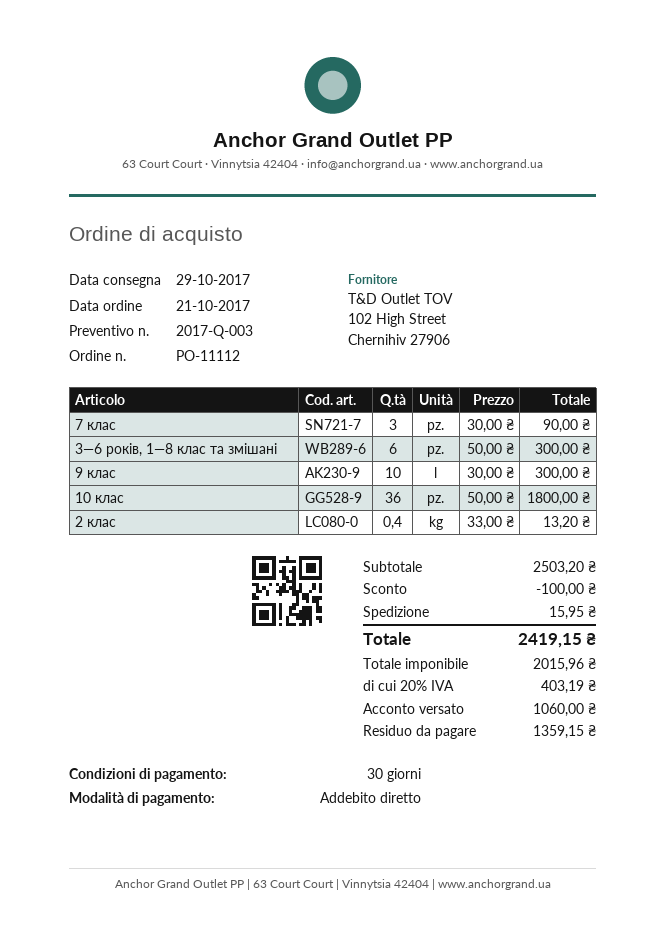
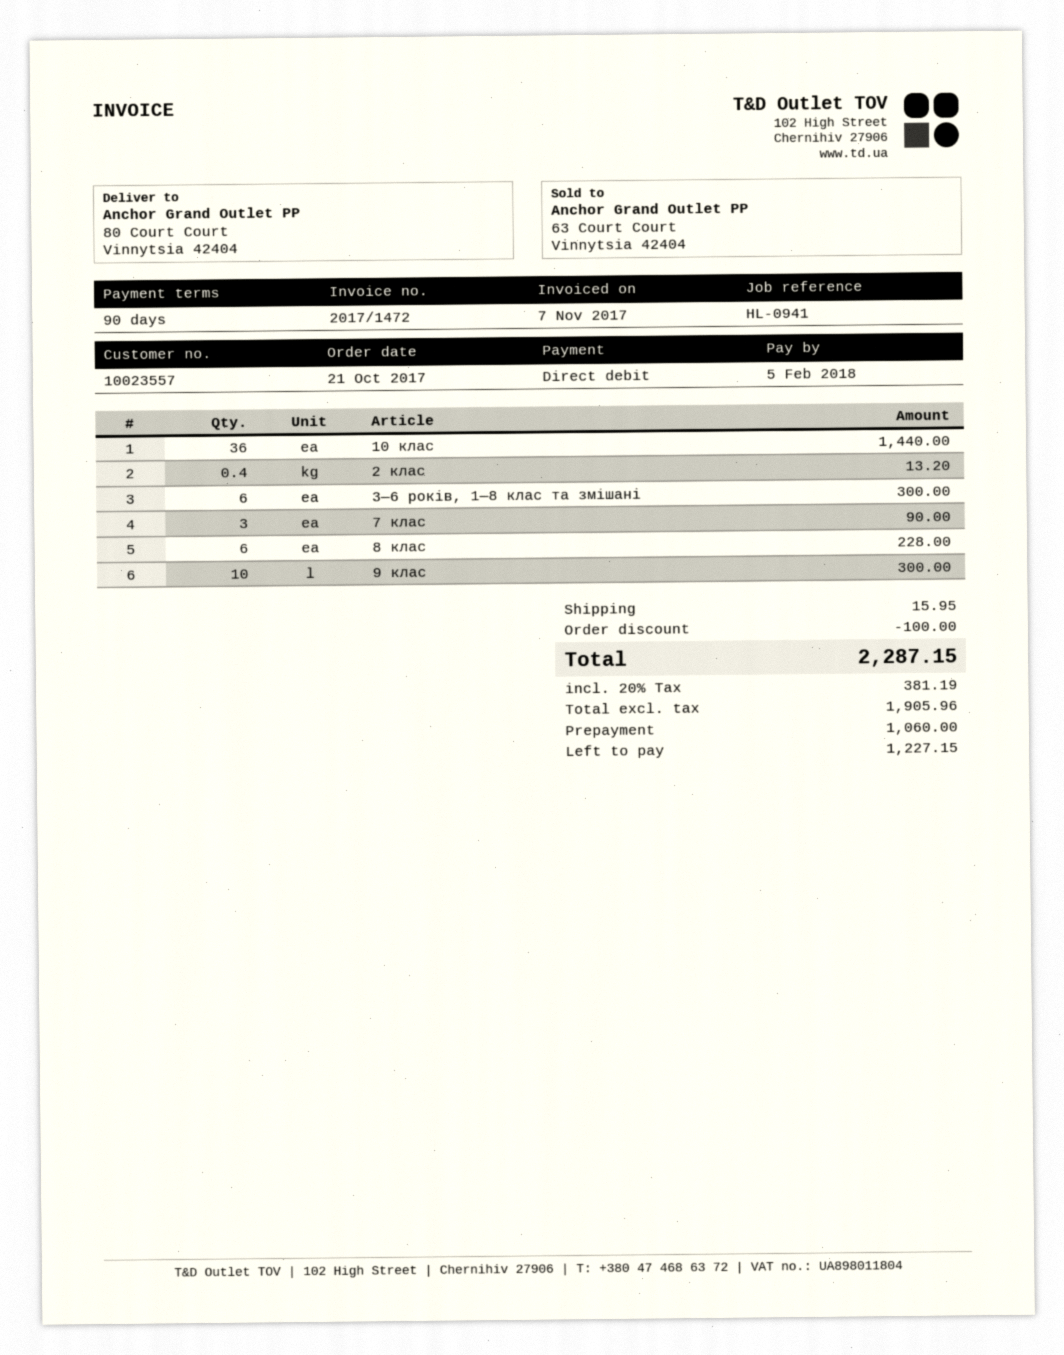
payment terms: 30 days -> 90 days
10 клас: 36 for 1800.00 -> 36 for 1440.00
8 клас: none -> 6 for 228.00
net: 2015.96 -> 1905.96
tax: 20% = 403.19 -> 20% = 381.19
total: 2419.15 -> 2287.15
balance: 1359.15 -> 1227.15

